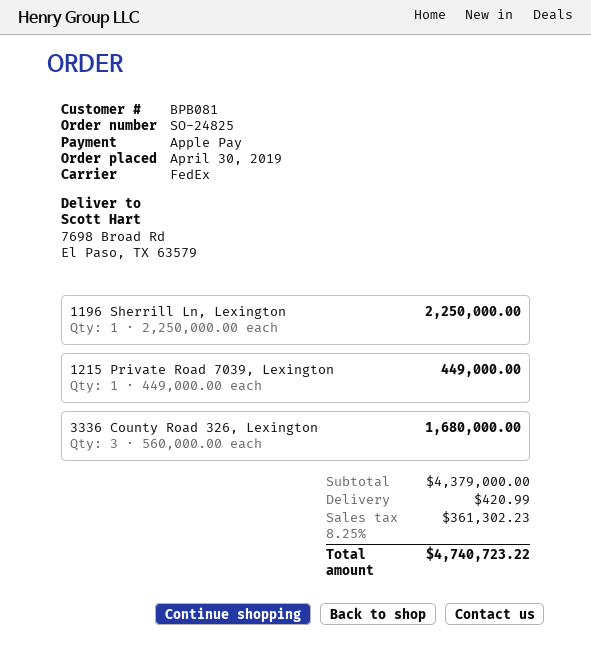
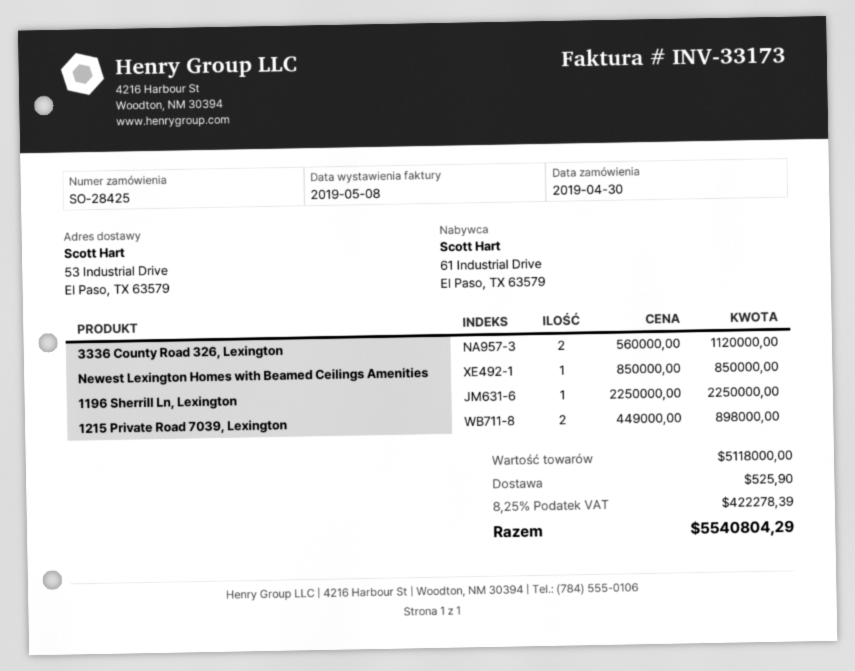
order number: SO-24825 -> SO-28425
ship to: 7698 Broad Rd, El Paso, TX 63579 -> 53 Industrial Drive, El Paso, TX 63579
1215 Private Road 7039, Lexington: 1 x 449000.00 = 449000.00 -> 2 x 449000.00 = 898000.00
3336 County Road 326, Lexington: 3 x 560000.00 = 1680000.00 -> 2 x 560000.00 = 1120000.00
Newest Lexington Homes with Beamed Ceilings Amenities: none -> 1 x 850000.00 = 850000.00
subtotal: 4379000.00 -> 5118000.00
shipping: 420.99 -> 525.90
tax: 8.25% = 361302.23 -> 8.25% = 422278.39
total: 4740723.22 -> 5540804.29

